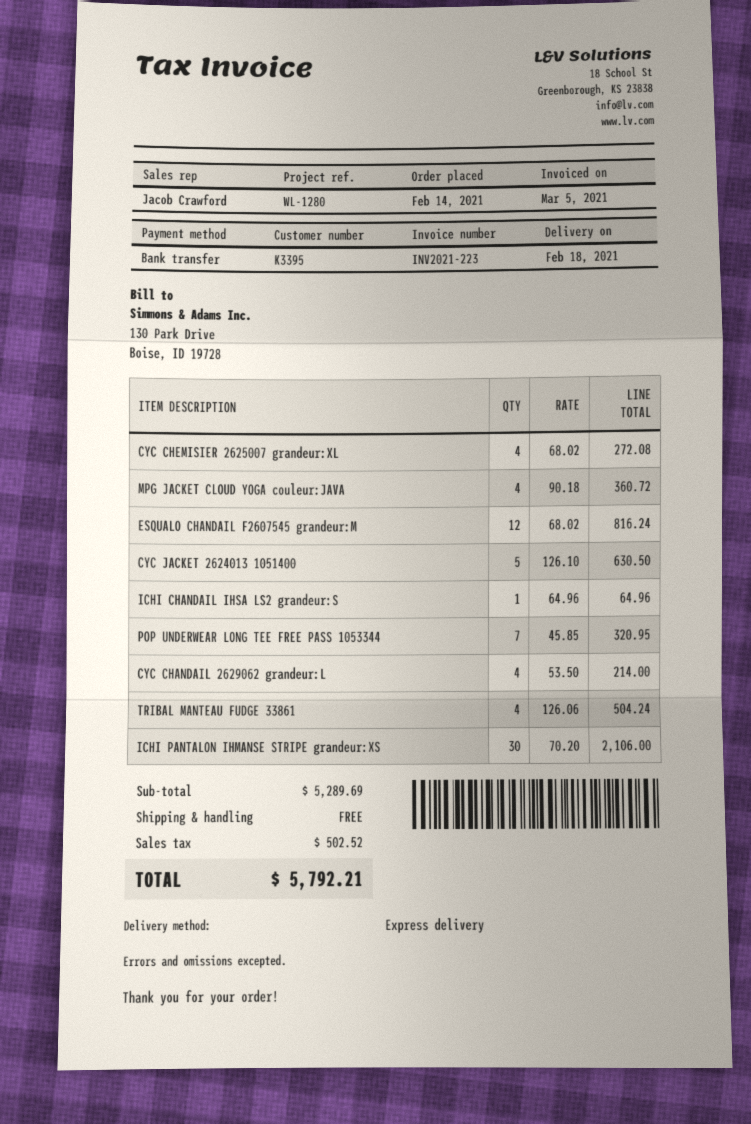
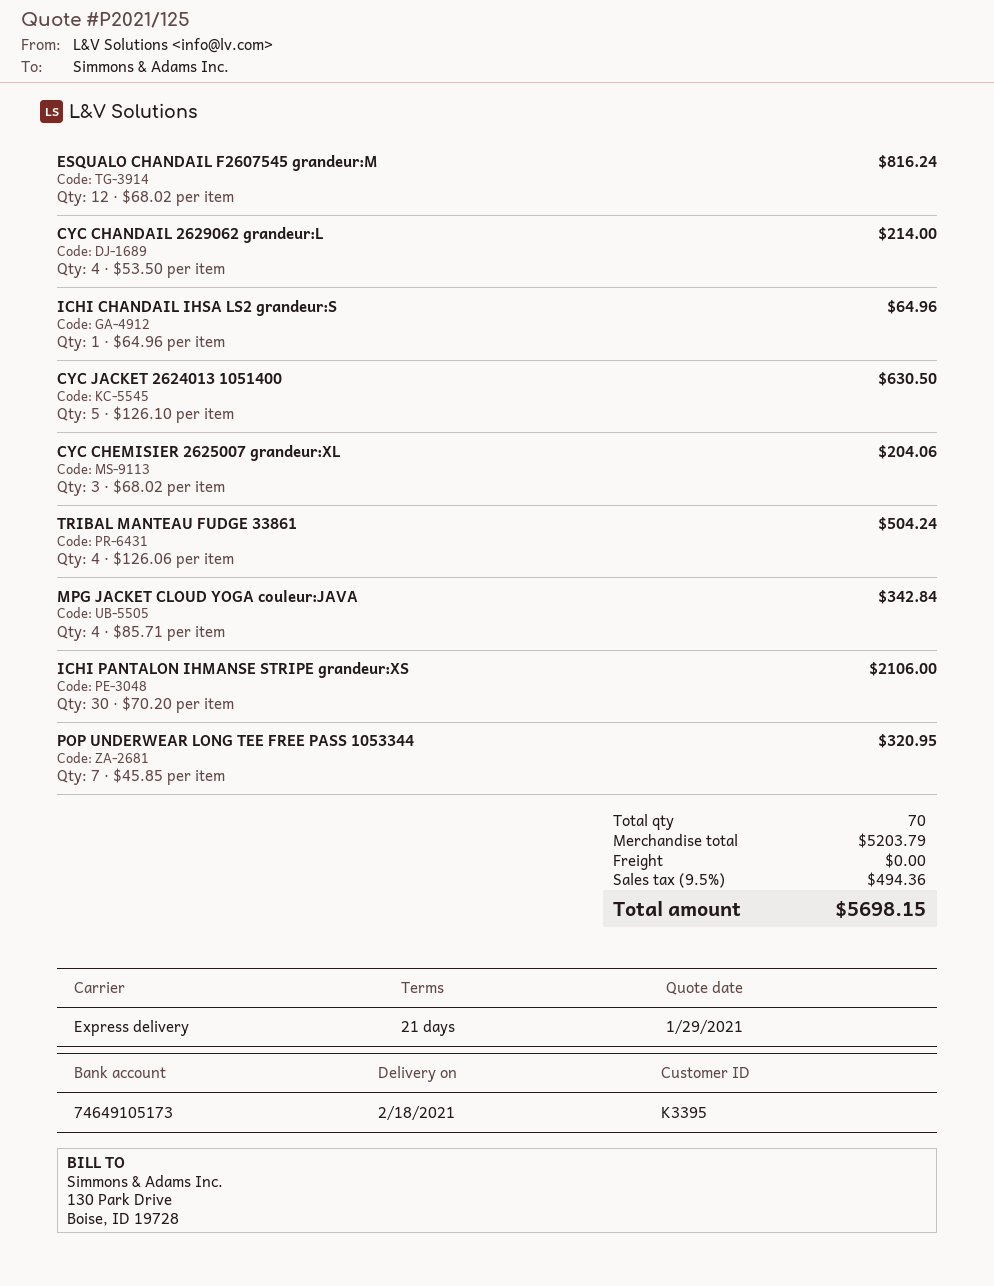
CYC CHEMISIER 2625007 grandeur:XL: 4 x 68.02 = 272.08 -> 3 x 68.02 = 204.06
MPG JACKET CLOUD YOGA couleur:JAVA: 4 x 90.18 = 360.72 -> 4 x 85.71 = 342.84
subtotal: 5289.69 -> 5203.79
tax: 502.52 -> 494.36
total: 5792.21 -> 5698.15

